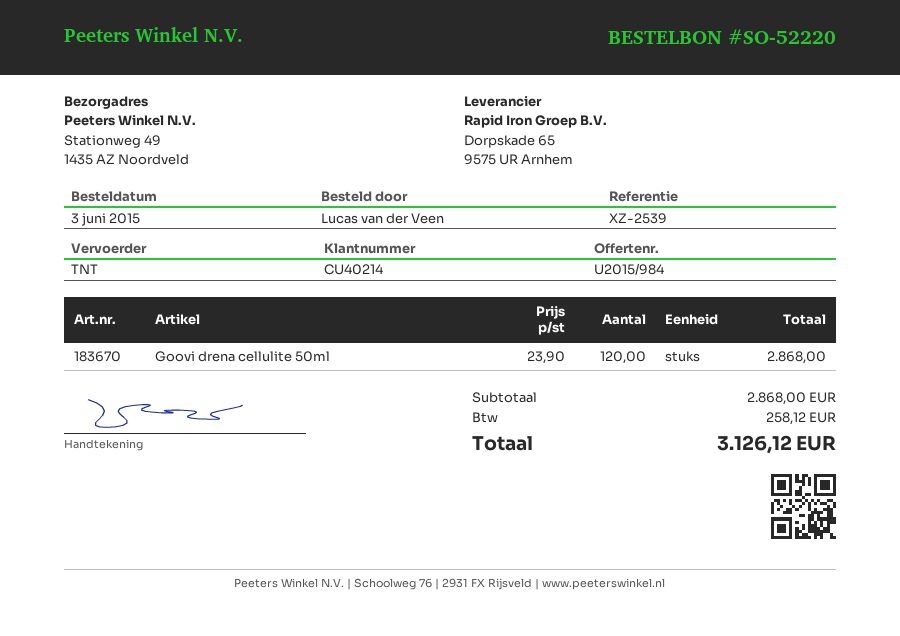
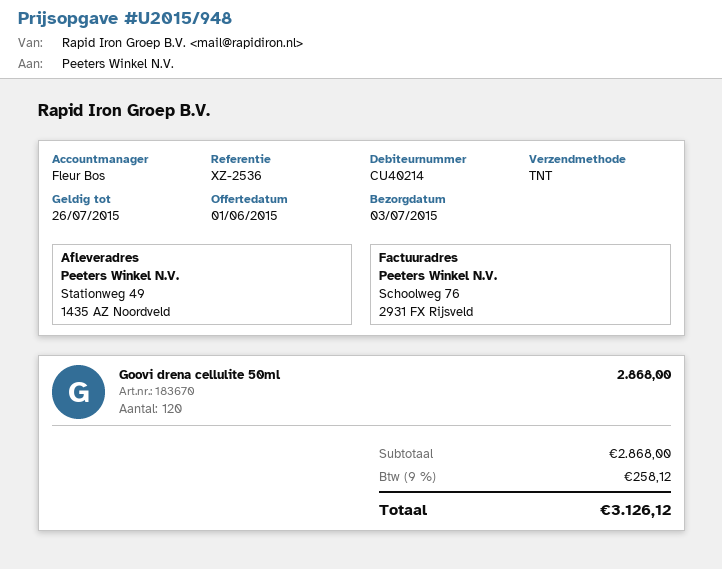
quote number: U2015/984 -> U2015/948
reference: XZ-2539 -> XZ-2536

